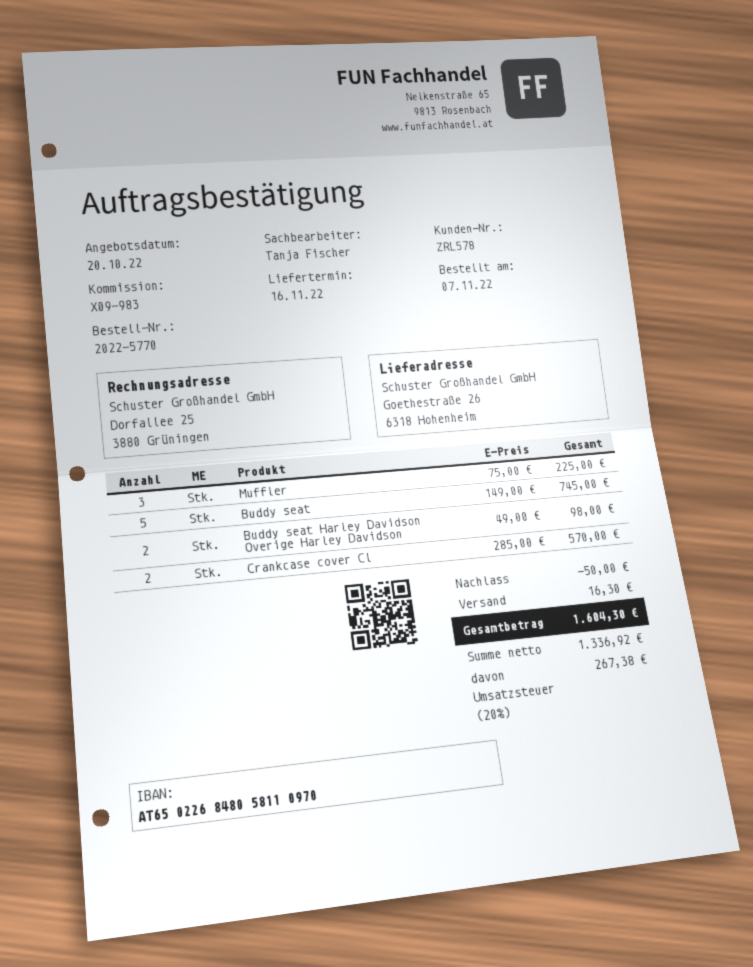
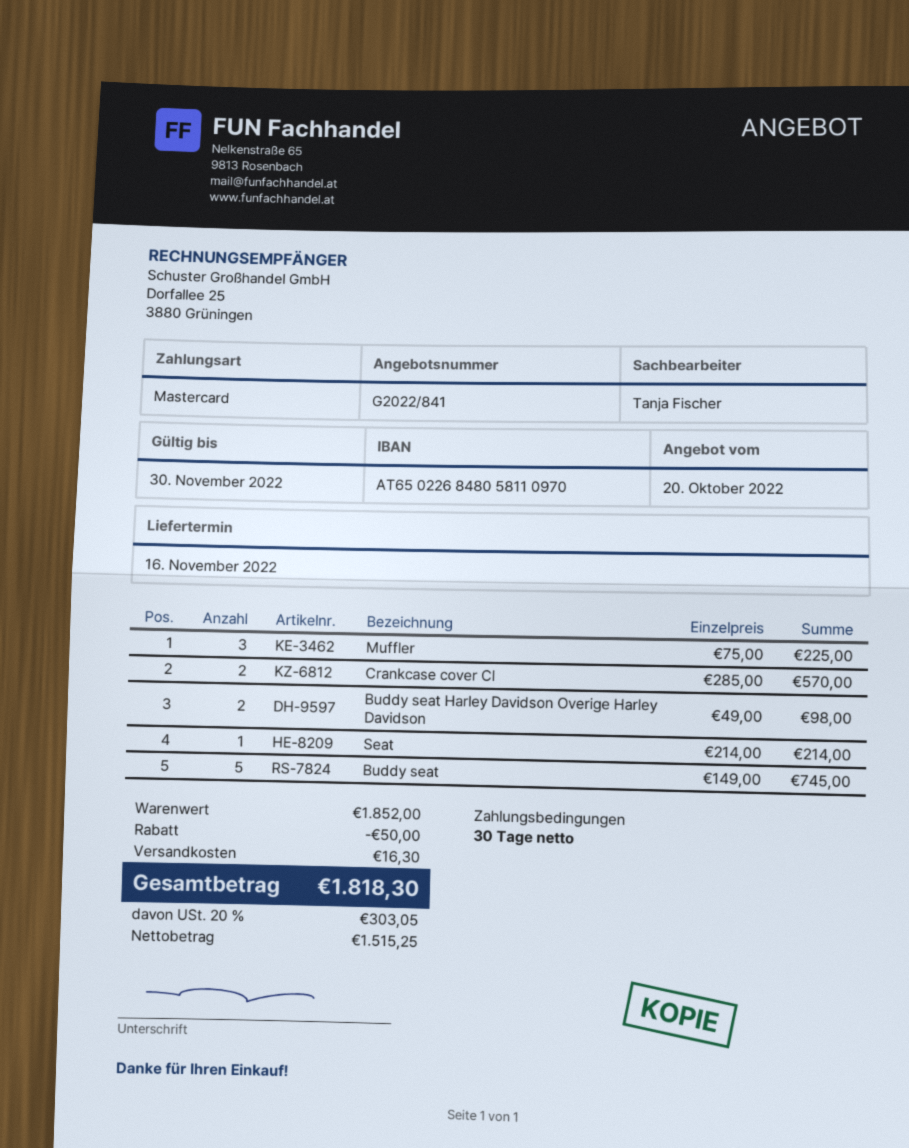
Seat: none -> 1 x 214.00 = 214.00
net: 1336.92 -> 1515.25
tax: 20% = 267.38 -> 20% = 303.05
total: 1604.30 -> 1818.30

